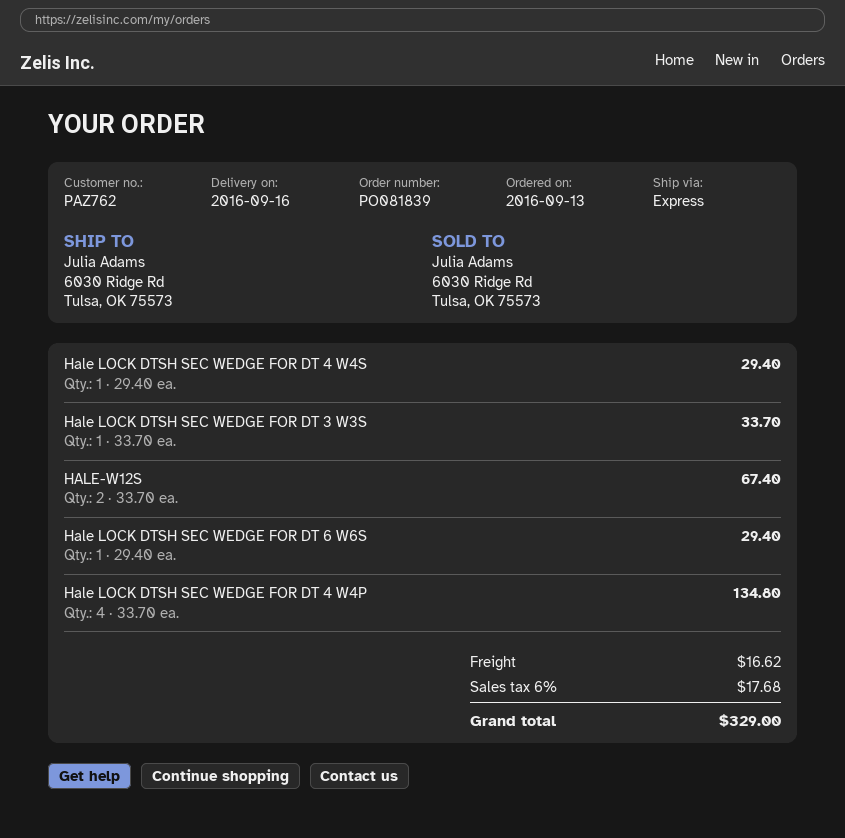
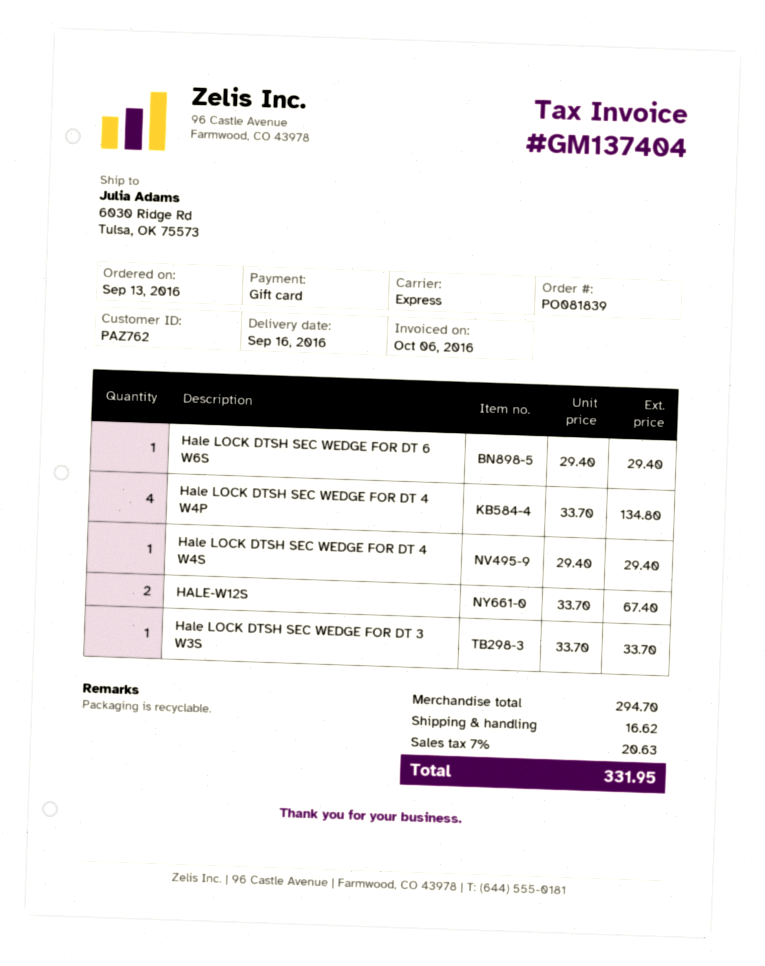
tax: 6% = 17.68 -> 7% = 20.63
total: 329.00 -> 331.95

